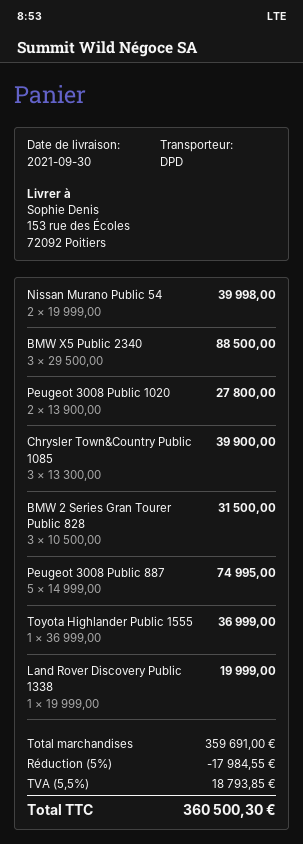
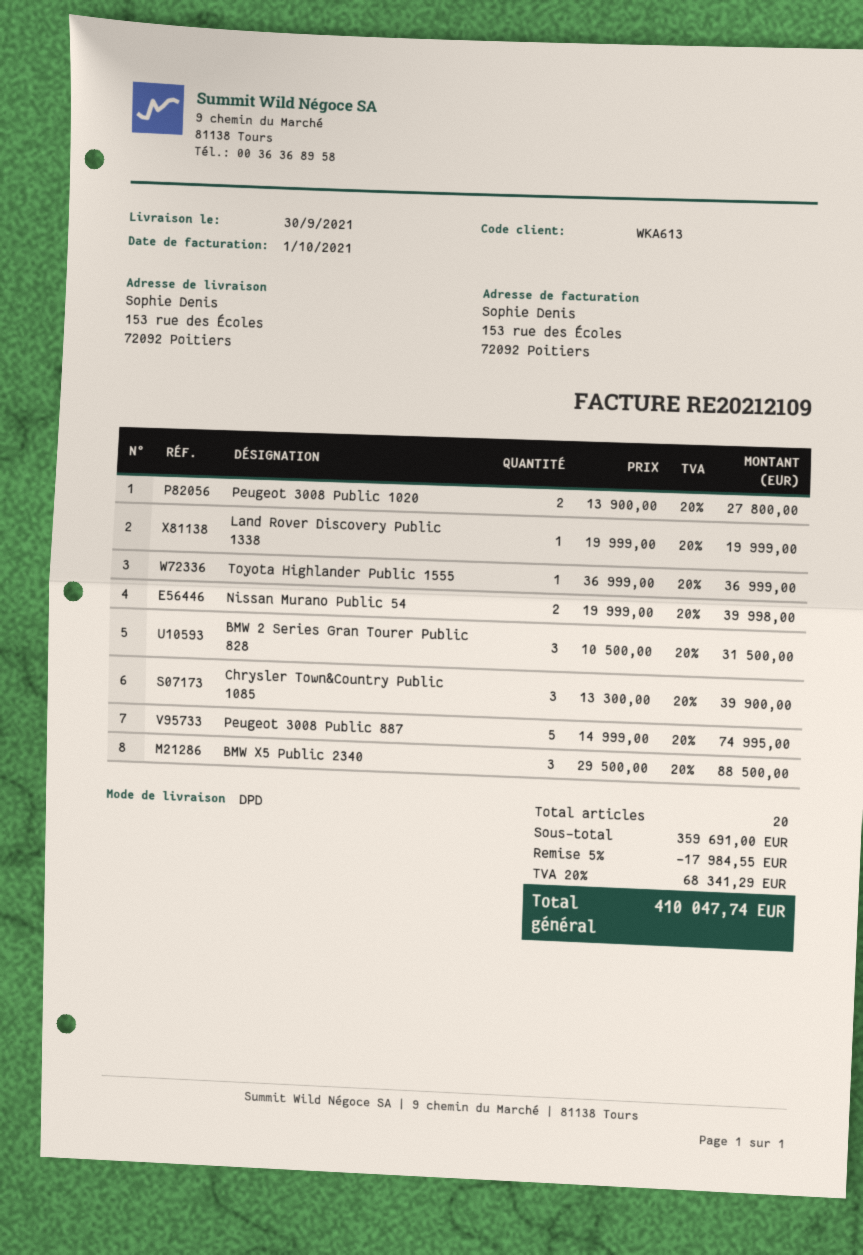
tax: 5.5% = 18793.85 -> 20% = 68341.29
total: 360500.30 -> 410047.74

